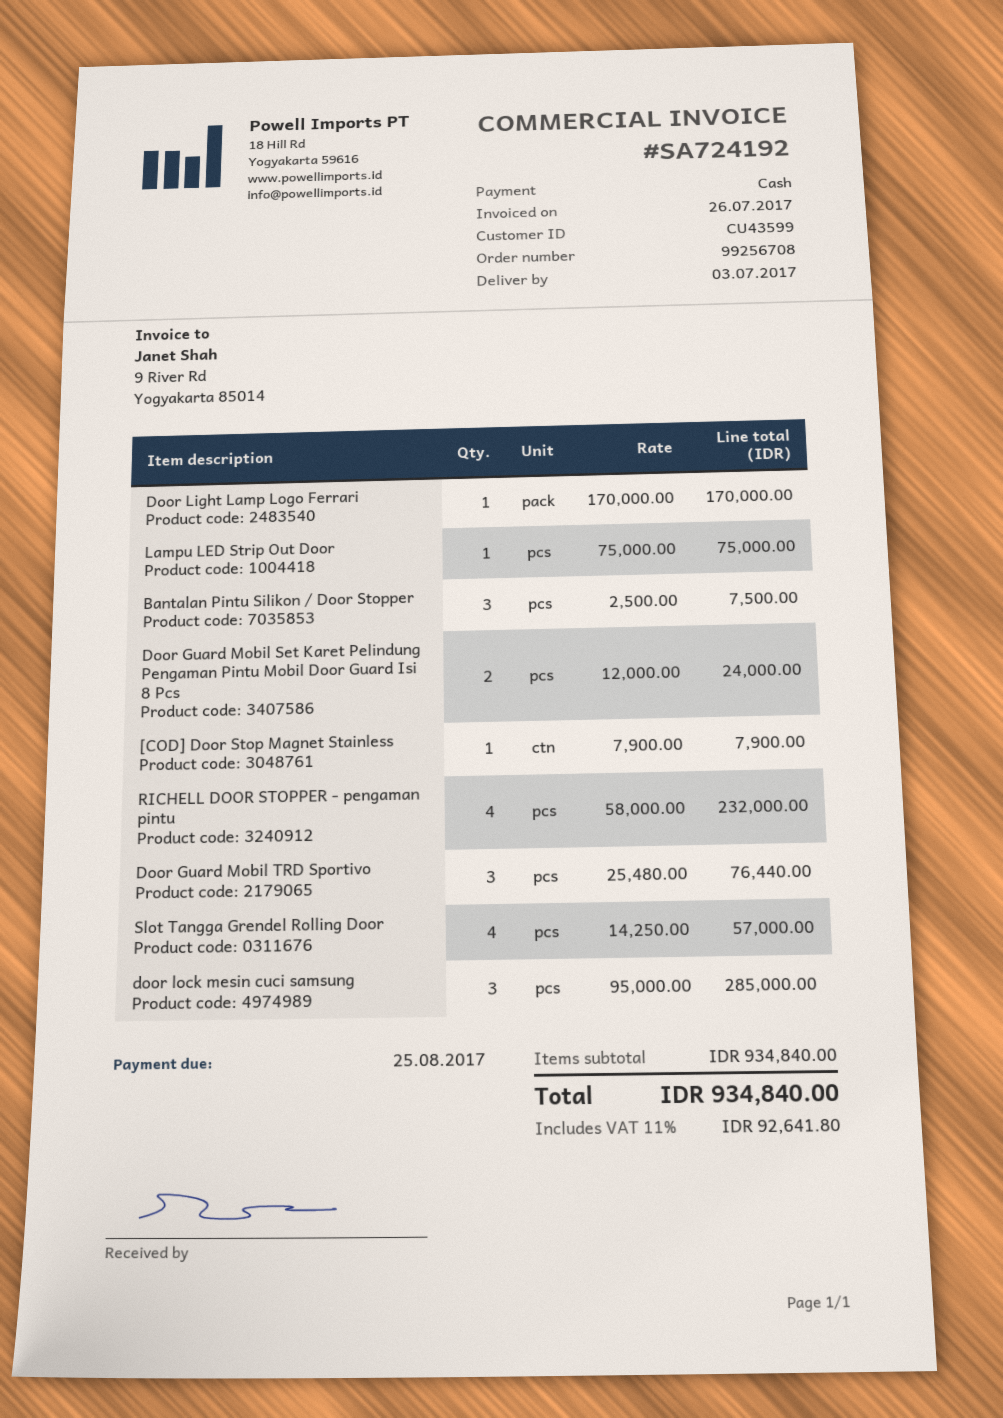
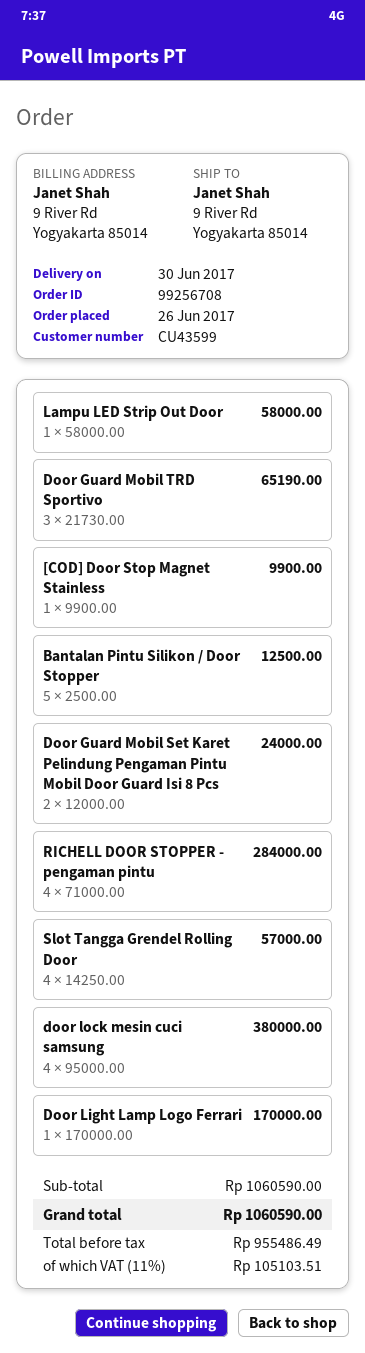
delivery date: 2017-07-03 -> 2017-06-30
Lampu LED Strip Out Door: 1 x 75000.00 = 75000.00 -> 1 x 58000.00 = 58000.00
Bantalan Pintu Silikon / Door Stopper: 3 x 2500.00 = 7500.00 -> 5 x 2500.00 = 12500.00
[COD] Door Stop Magnet Stainless: 1 x 7900.00 = 7900.00 -> 1 x 9900.00 = 9900.00
RICHELL DOOR STOPPER - pengaman pintu: 4 x 58000.00 = 232000.00 -> 4 x 71000.00 = 284000.00
Door Guard Mobil TRD Sportivo: 3 x 25480.00 = 76440.00 -> 3 x 21730.00 = 65190.00
door lock mesin cuci samsung: 3 x 95000.00 = 285000.00 -> 4 x 95000.00 = 380000.00
subtotal: 934840.00 -> 1060590.00
tax: 11% = 92641.80 -> 11% = 105103.51
total: 934840.00 -> 1060590.00

